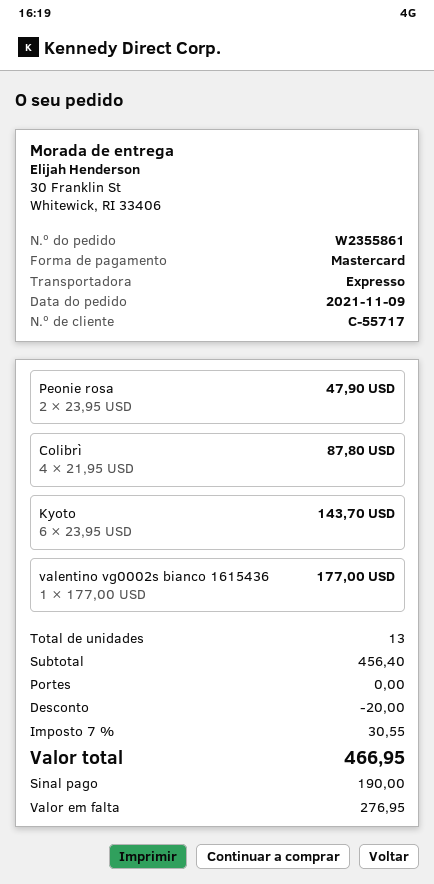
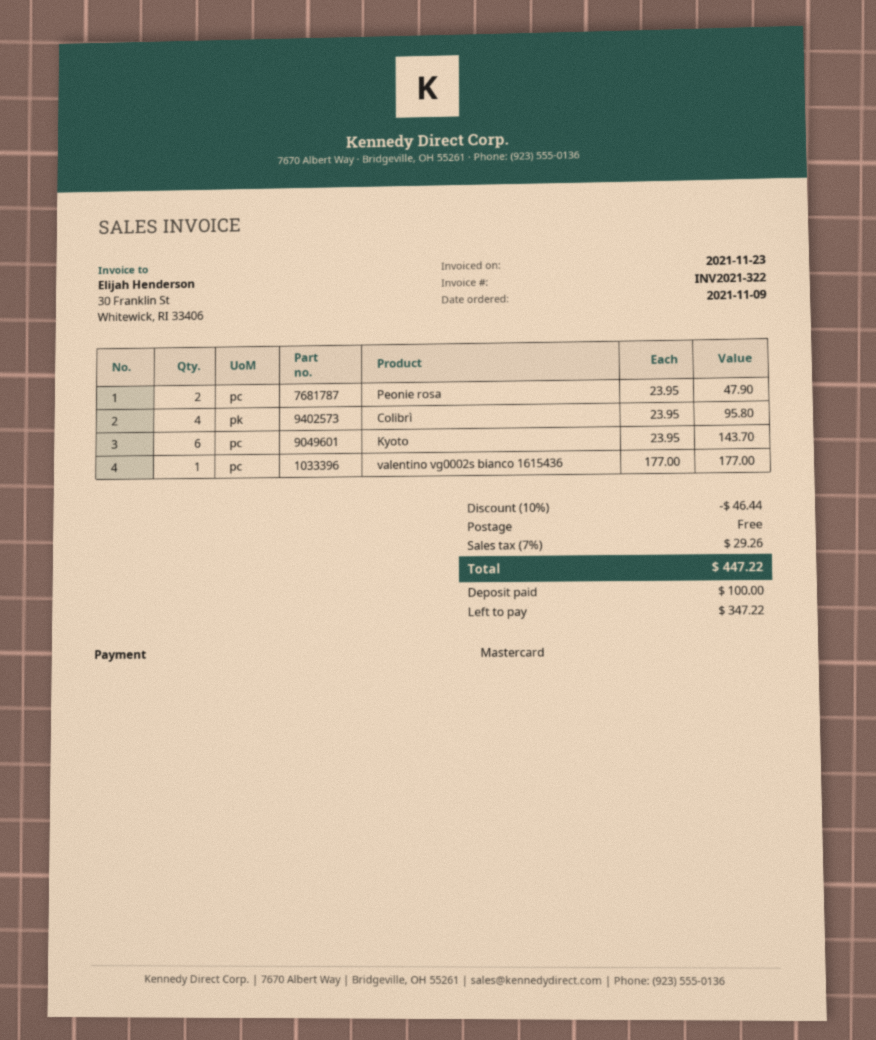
Colibrì: 4 x 21.95 = 87.80 -> 4 x 23.95 = 95.80
discount: 20.00 -> 46.44
tax: 7% = 30.55 -> 7% = 29.26
total: 466.95 -> 447.22
deposit: 190.00 -> 100.00
balance: 276.95 -> 347.22

